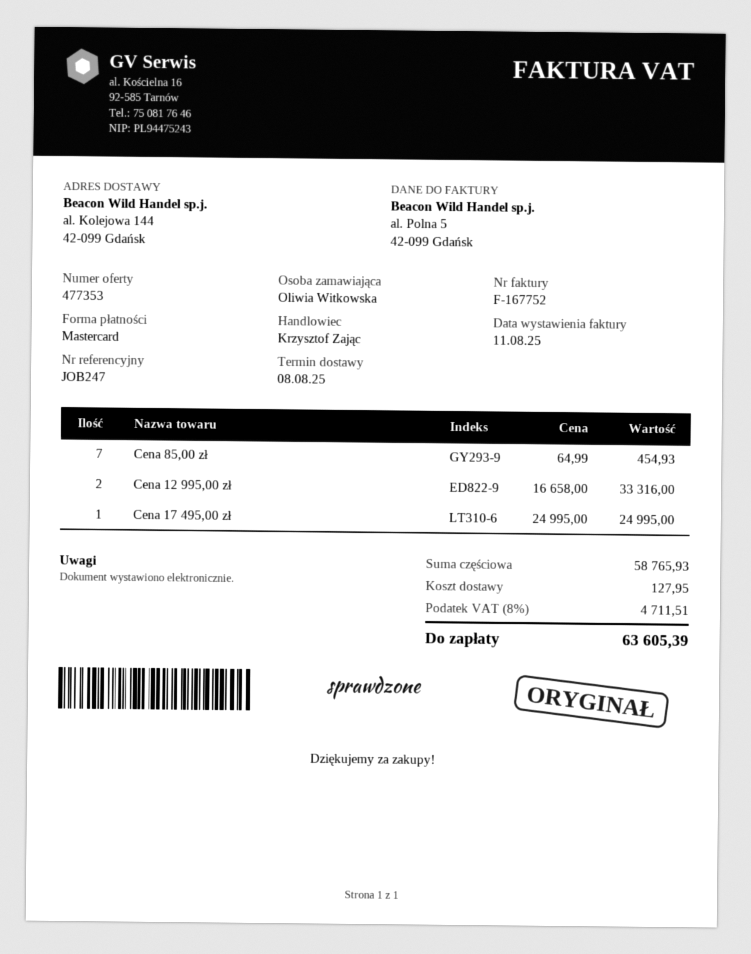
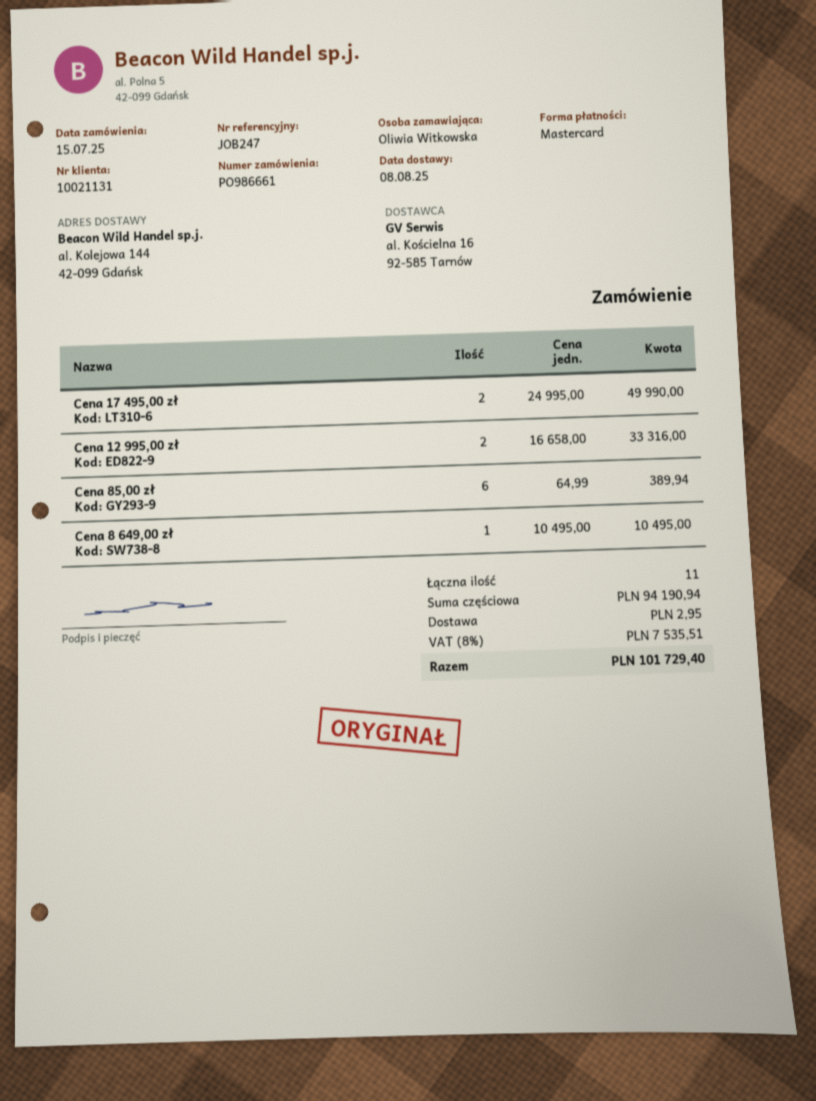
Cena 85,00 zł: 7 x 64.99 = 454.93 -> 6 x 64.99 = 389.94
Cena 17 495,00 zł: 1 x 24995.00 = 24995.00 -> 2 x 24995.00 = 49990.00
Cena 8 649,00 zł: none -> 1 x 10495.00 = 10495.00
subtotal: 58765.93 -> 94190.94
shipping: 127.95 -> 2.95
tax: 8% = 4711.51 -> 8% = 7535.51
total: 63605.39 -> 101729.40

